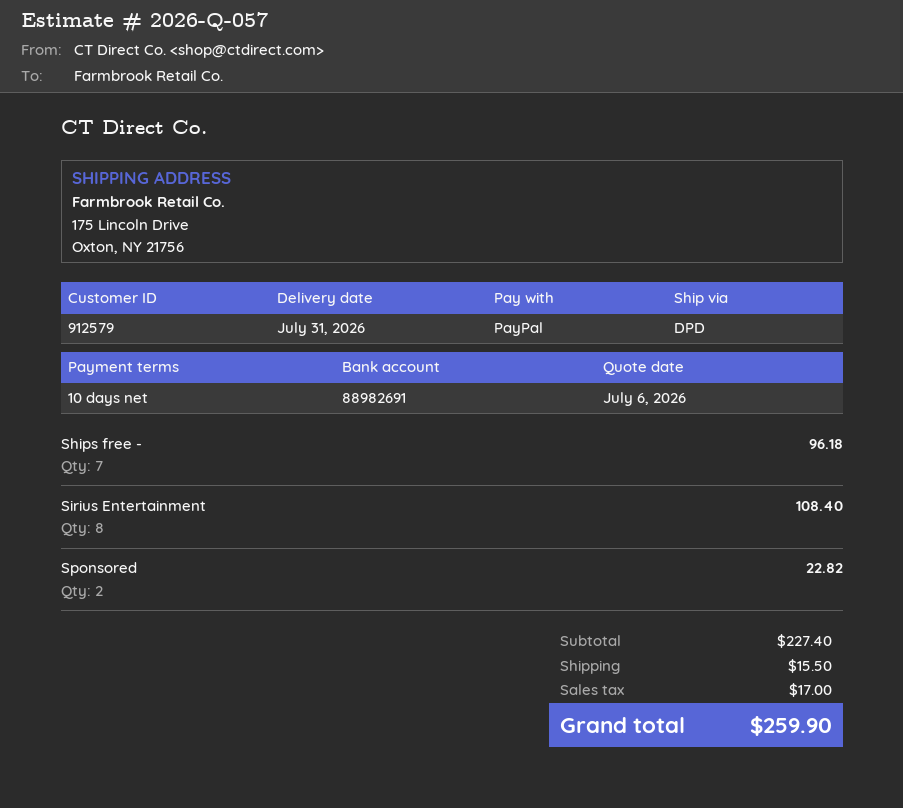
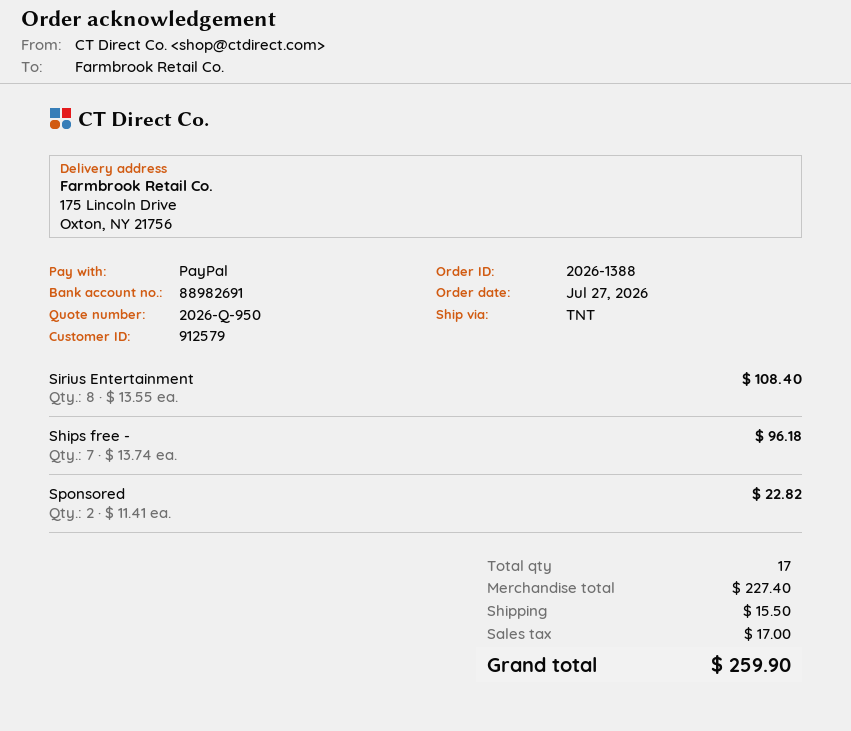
quote number: 2026-Q-057 -> 2026-Q-950
shipping method: DPD -> TNT

